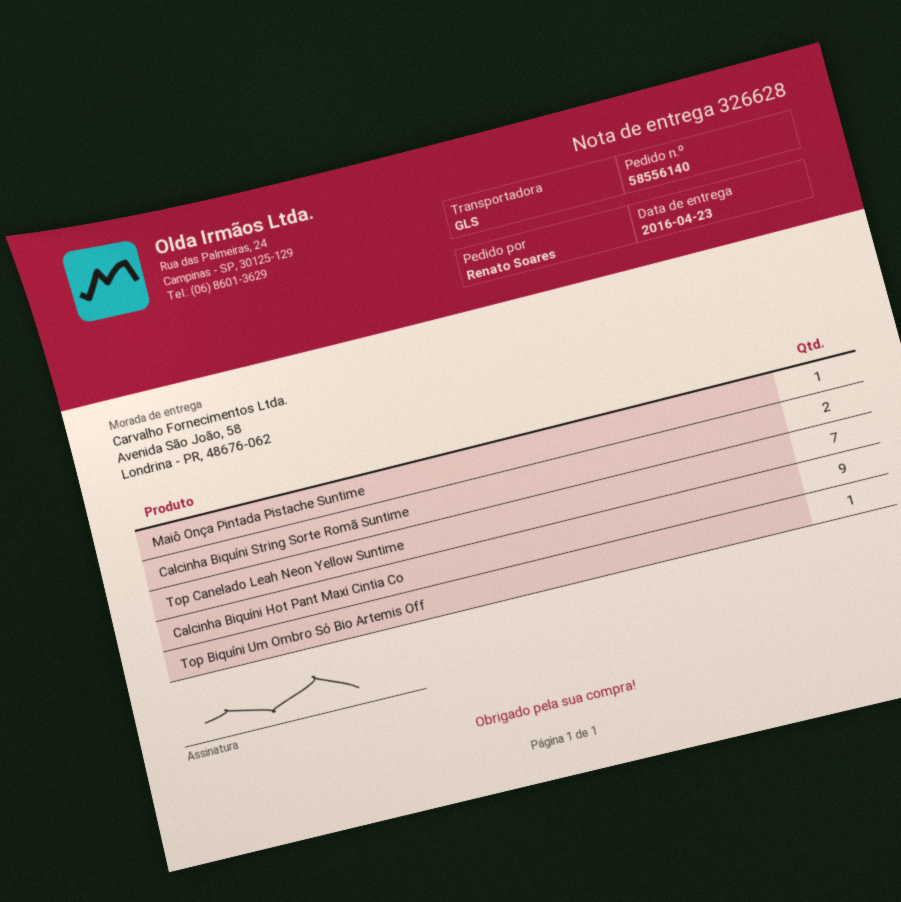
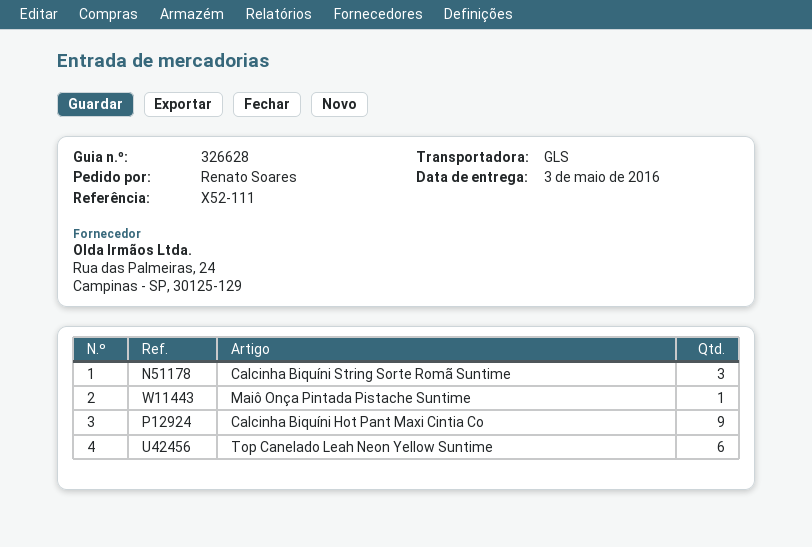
delivery date: 2016-04-23 -> 2016-05-03
Calcinha Biquíni String Sorte Romã Suntime: 2 -> 3
Top Canelado Leah Neon Yellow Suntime: 7 -> 6
Top Biquíni Um Ombro Só Bio Artemis Off: 1 -> none

